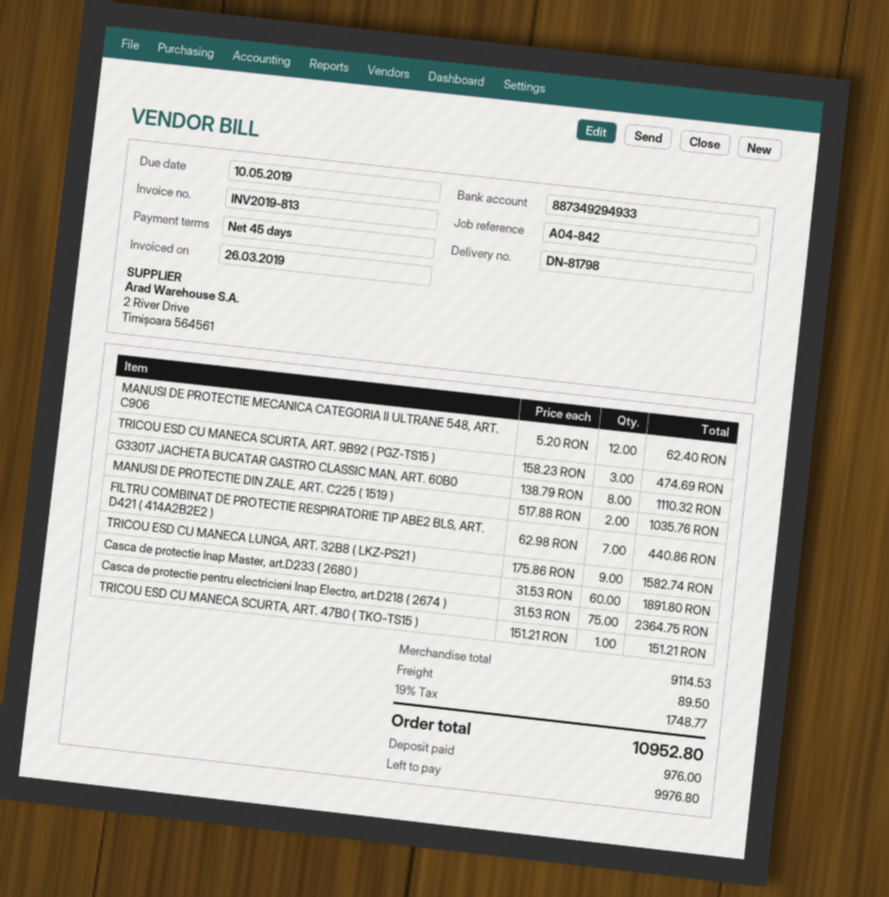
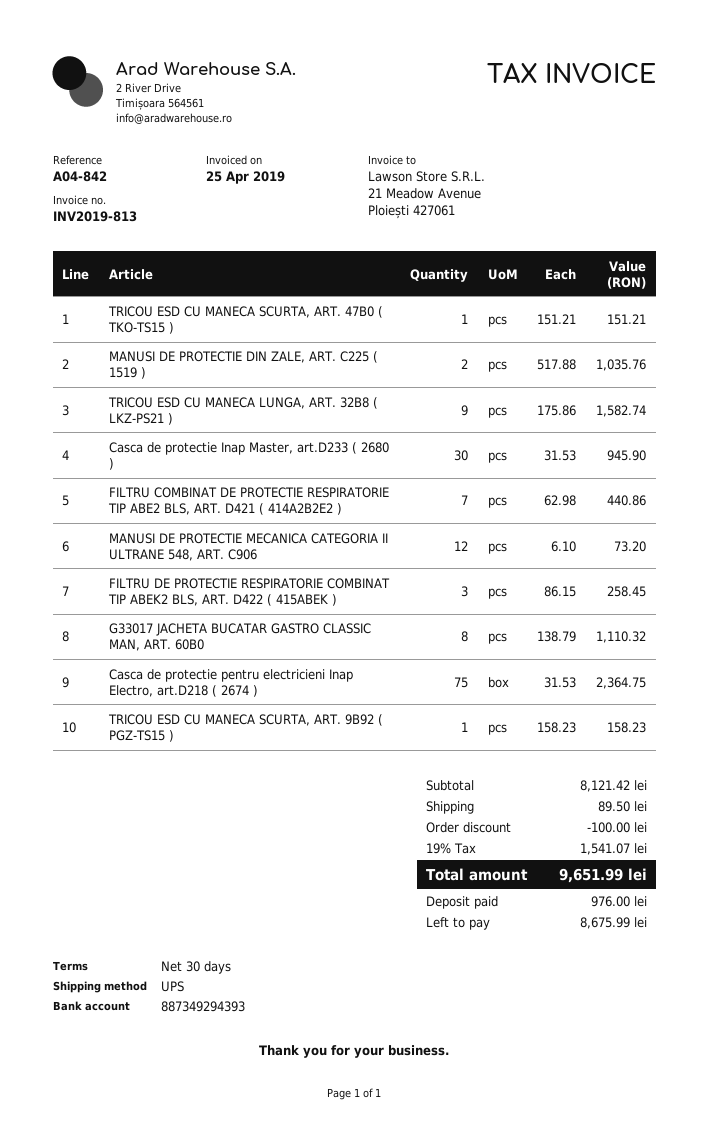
invoice date: 2019-03-26 -> 2019-04-25
payment terms: 45 days -> 30 days
bank account: 887349294933 -> 887349294393
MANUSI DE PROTECTIE MECANICA CATEGORIA II ULTRANE 548, ART. C906: 12 x 5.20 = 62.40 -> 12 x 6.10 = 73.20
TRICOU ESD CU MANECA SCURTA, ART. 9B92 ( PGZ-TS15 ): 3 x 158.23 = 474.69 -> 1 x 158.23 = 158.23
Casca de protectie Inap Master, art.D233 ( 2680 ): 60 x 31.53 = 1891.80 -> 30 x 31.53 = 945.90
FILTRU DE PROTECTIE RESPIRATORIE COMBINAT TIP ABEK2 BLS, ART. D422 ( 415ABEK ): none -> 3 x 86.15 = 258.45
subtotal: 9114.53 -> 8121.42
discount: none -> 100.00
tax: 19% = 1748.77 -> 19% = 1541.07
total: 10952.80 -> 9651.99
balance: 9976.80 -> 8675.99

